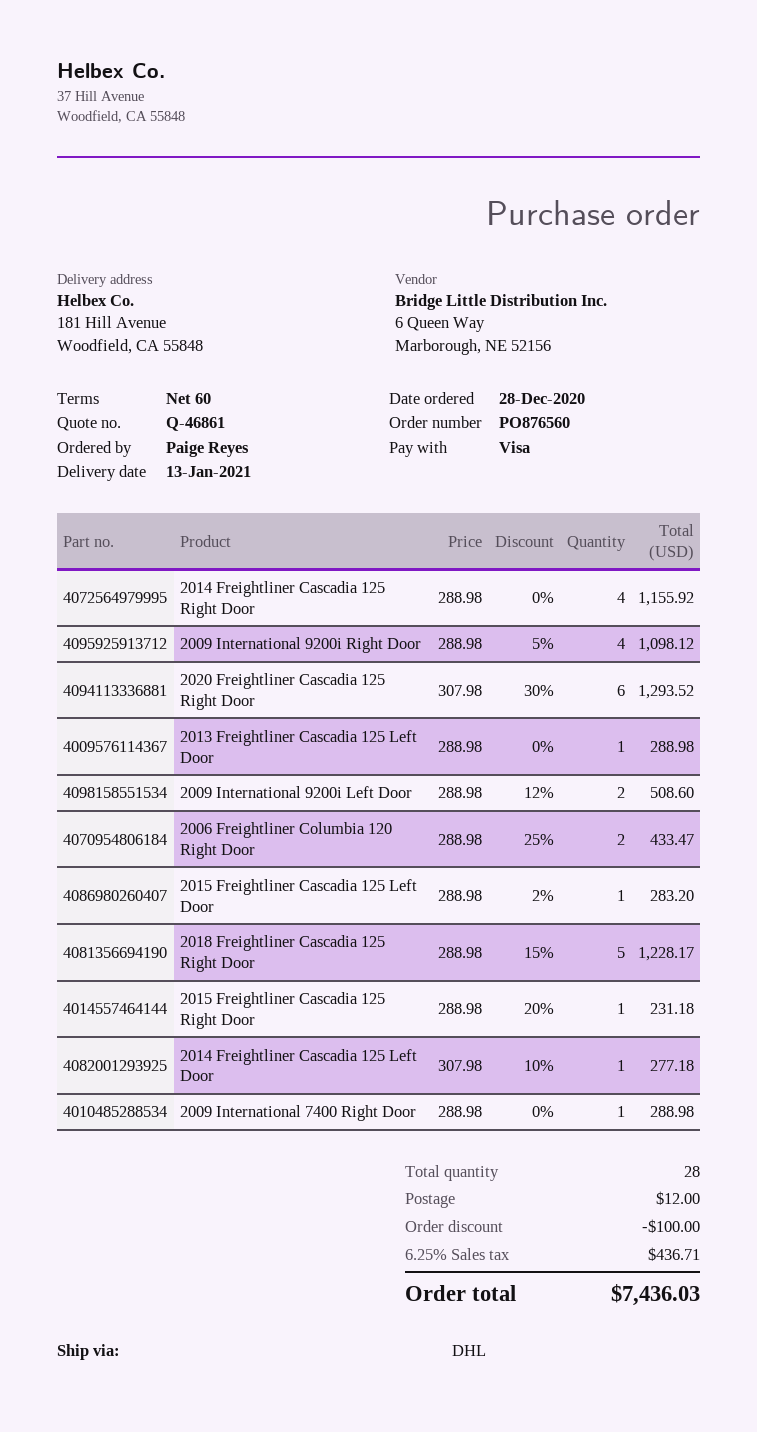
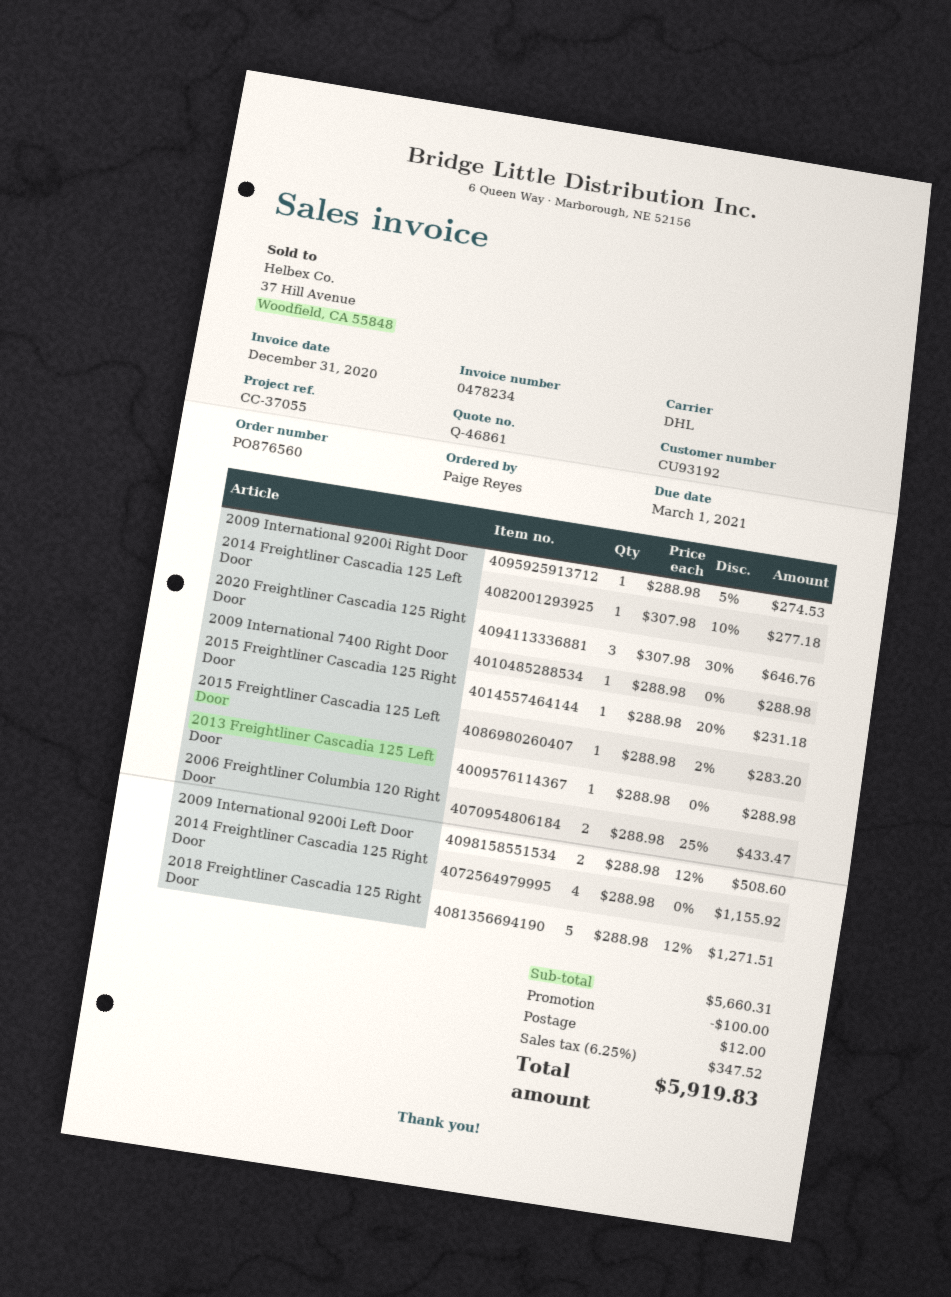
2009 International 9200i Right Door: 4 x 288.98 - 5% = 1098.12 -> 1 x 288.98 - 5% = 274.53
2020 Freightliner Cascadia 125 Right Door: 6 x 307.98 - 30% = 1293.52 -> 3 x 307.98 - 30% = 646.76
2018 Freightliner Cascadia 125 Right Door: 5 x 288.98 - 15% = 1228.17 -> 5 x 288.98 - 12% = 1271.51
tax: 6.25% = 436.71 -> 6.25% = 347.52
total: 7436.03 -> 5919.83

